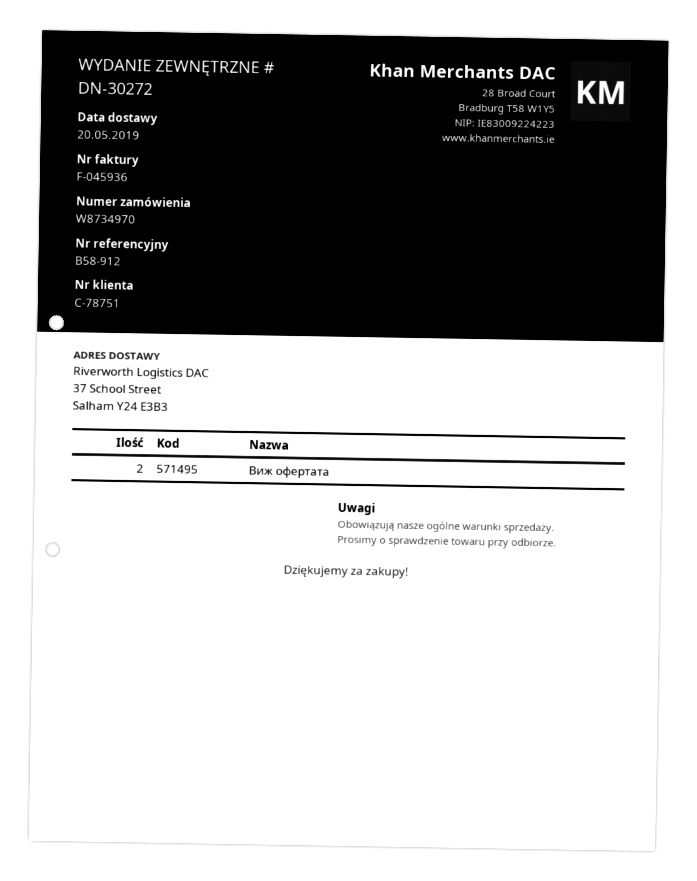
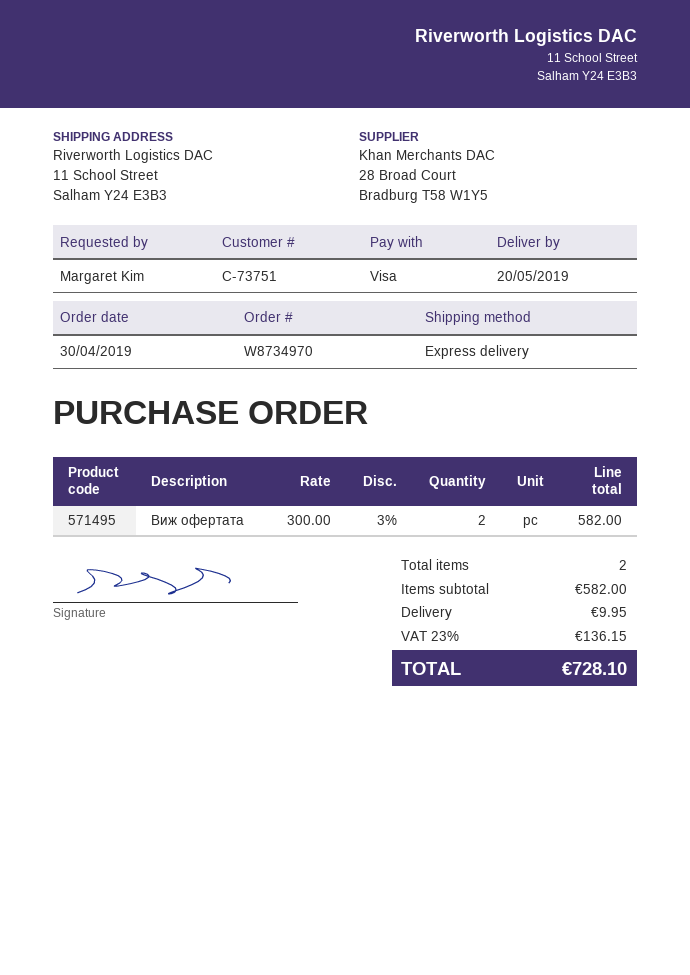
customer number: C-78751 -> C-73751
ship to: 37 School Street, Salham Y24 E3B3 -> 11 School Street, Salham Y24 E3B3

